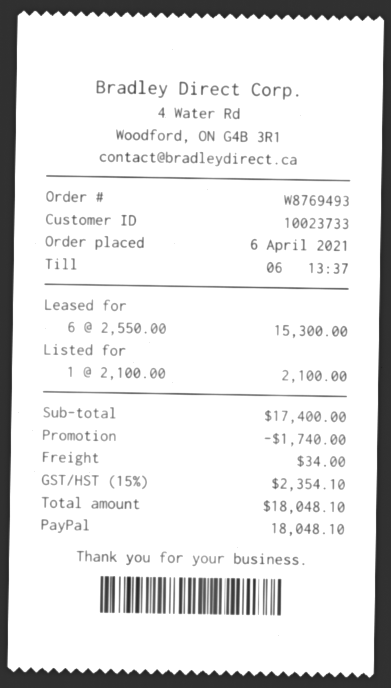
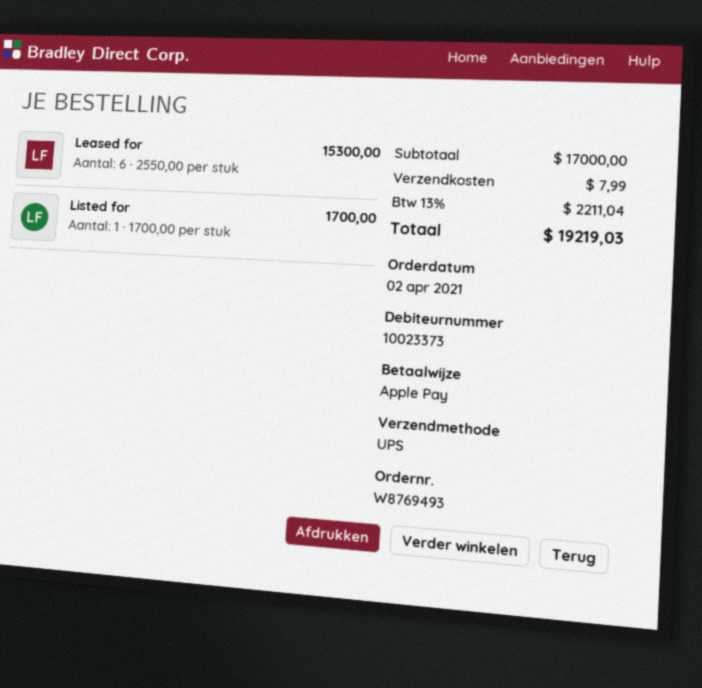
order date: 2021-04-06 -> 2021-04-02
customer number: 10023733 -> 10023373
payment method: PayPal -> Apple Pay
Listed for: 1 x 2100.00 = 2100.00 -> 1 x 1700.00 = 1700.00
subtotal: 17400.00 -> 17000.00
discount: 1740.00 -> none
shipping: 34.00 -> 7.99
tax: 15% = 2354.10 -> 13% = 2211.04
total: 18048.10 -> 19219.03

